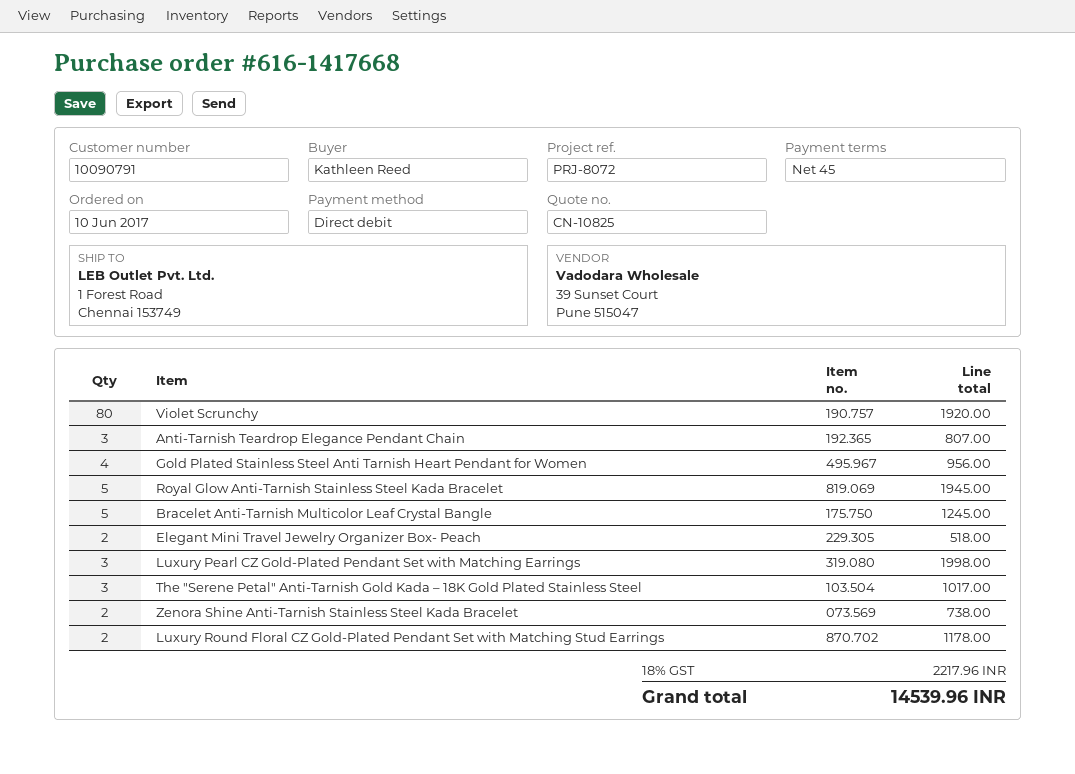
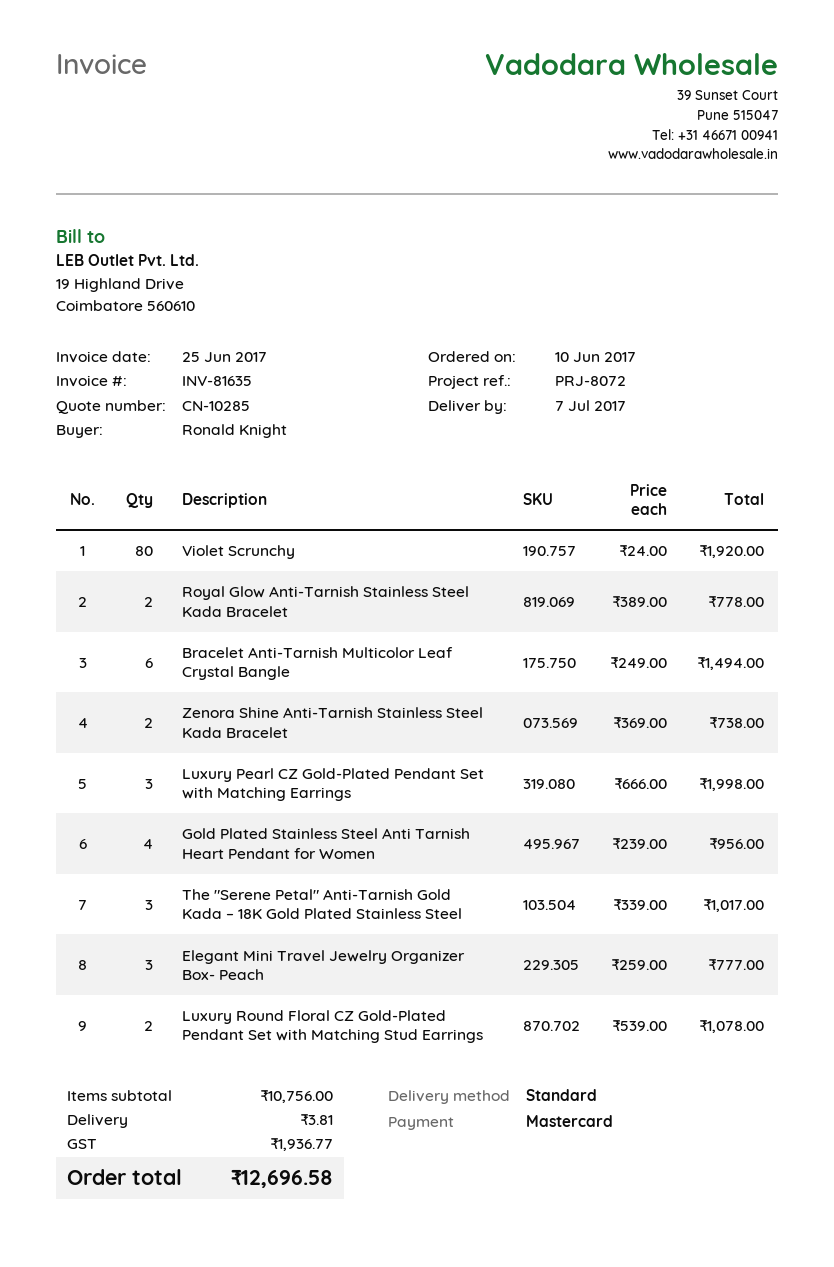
quote number: CN-10825 -> CN-10285
ordered by: Kathleen Reed -> Ronald Knight
payment method: direct debit -> Mastercard
Anti-Tarnish Teardrop Elegance Pendant Chain: 3 for 807.00 -> none
Royal Glow Anti-Tarnish Stainless Steel Kada Bracelet: 5 for 1945.00 -> 2 for 778.00
Bracelet Anti-Tarnish Multicolor Leaf Crystal Bangle: 5 for 1245.00 -> 6 for 1494.00
Elegant Mini Travel Jewelry Organizer Box- Peach: 2 for 518.00 -> 3 for 777.00
Luxury Round Floral CZ Gold-Plated Pendant Set with Matching Stud Earrings: 2 for 1178.00 -> 2 for 1078.00
shipping: none -> 3.81
tax: 2217.96 -> 1936.77
total: 14539.96 -> 12696.58

